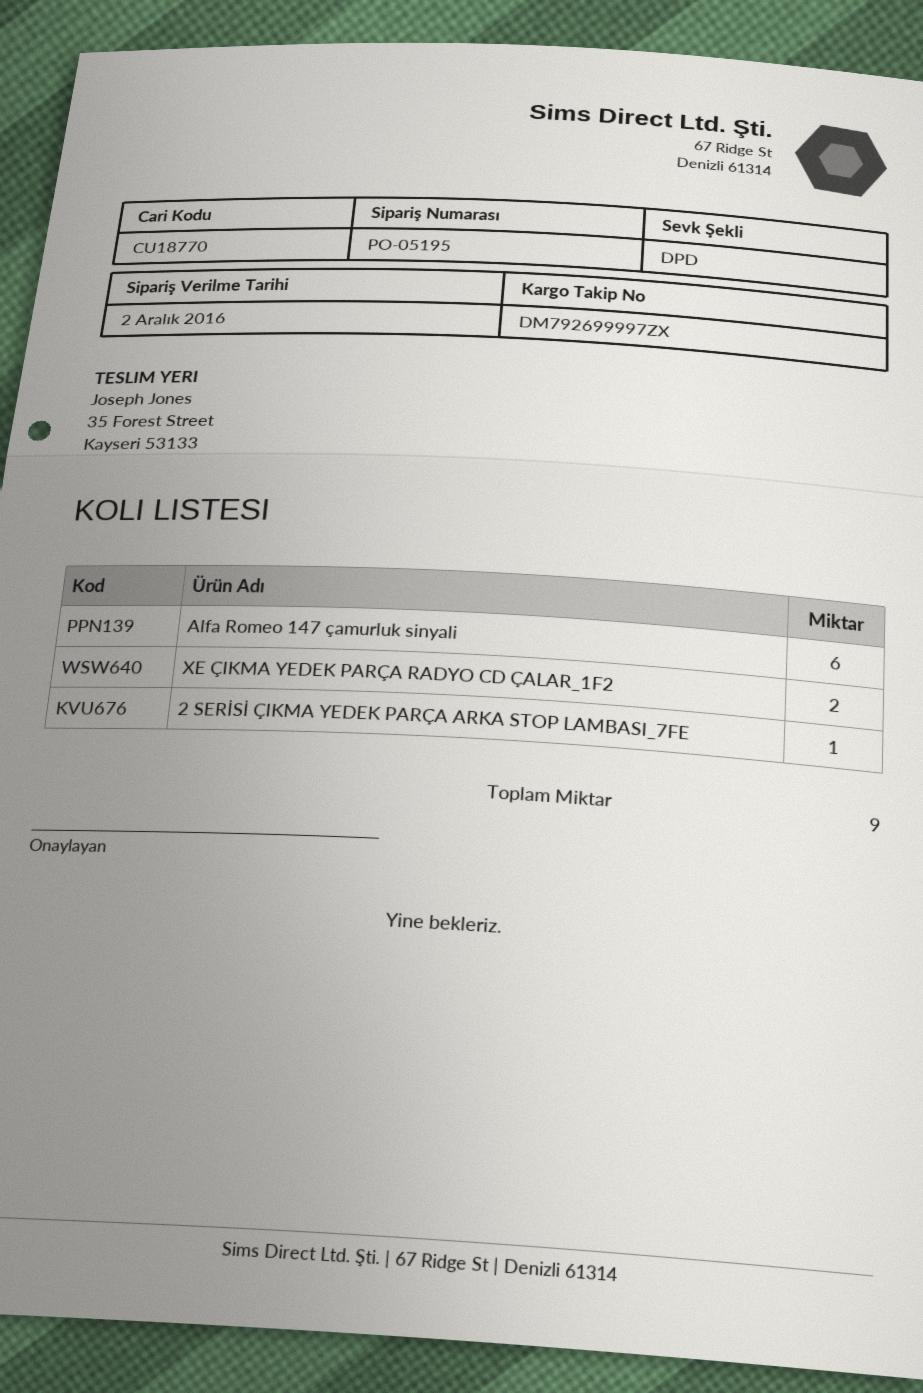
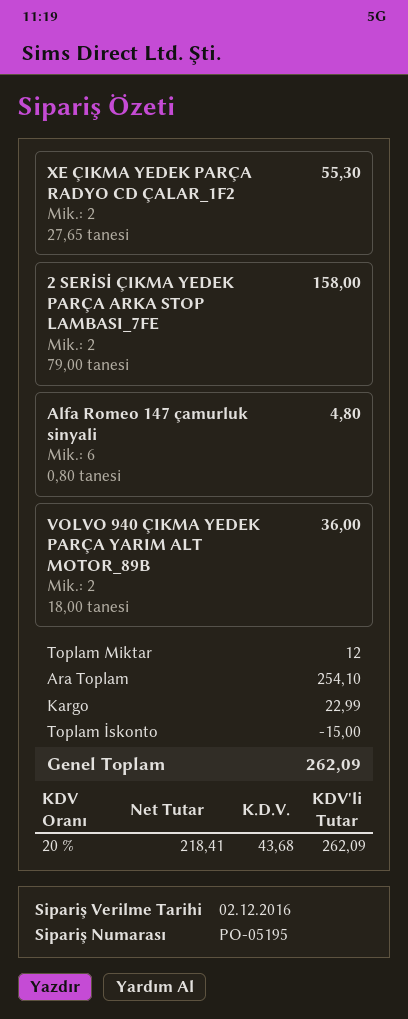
2 SERİSİ ÇIKMA YEDEK PARÇA ARKA STOP LAMBASI_7FE: 1 -> 2
VOLVO 940 ÇIKMA YEDEK PARÇA YARIM ALT MOTOR_89B: none -> 2
total quantity: 9 -> 12

